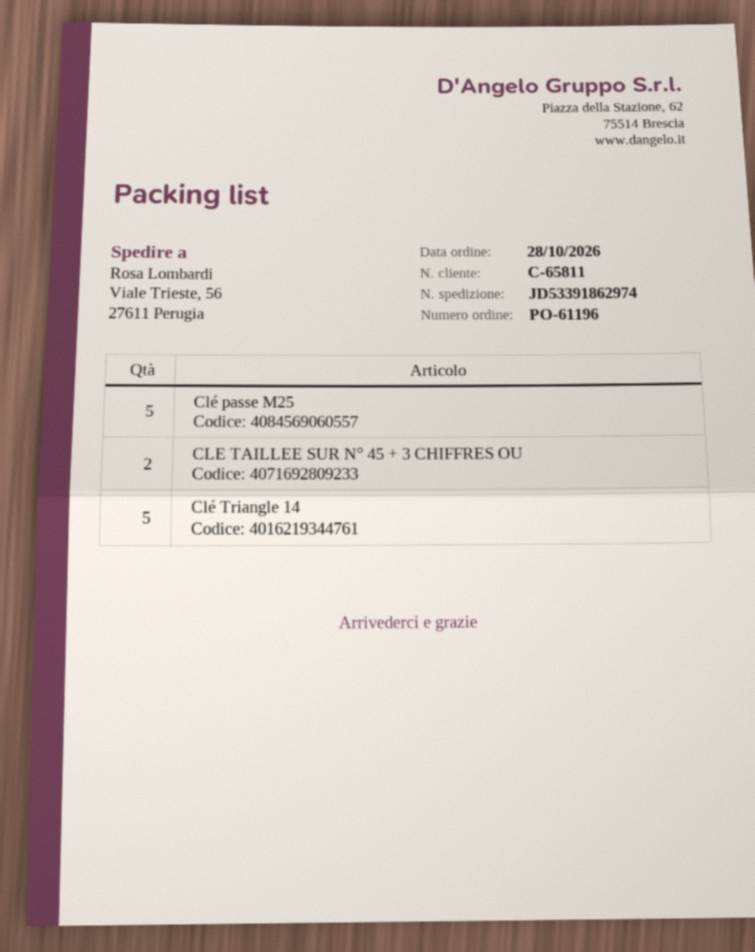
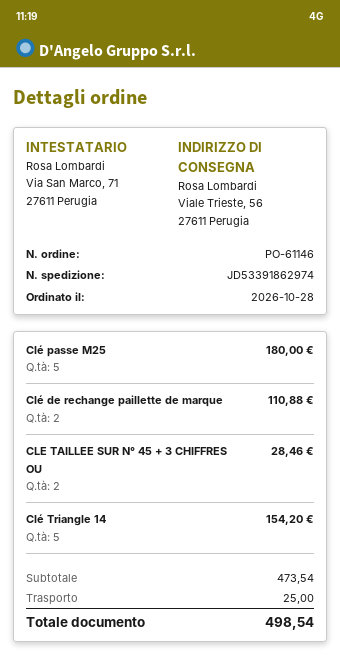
order number: PO-61196 -> PO-61146
Clé de rechange paillette de marque: none -> 2

